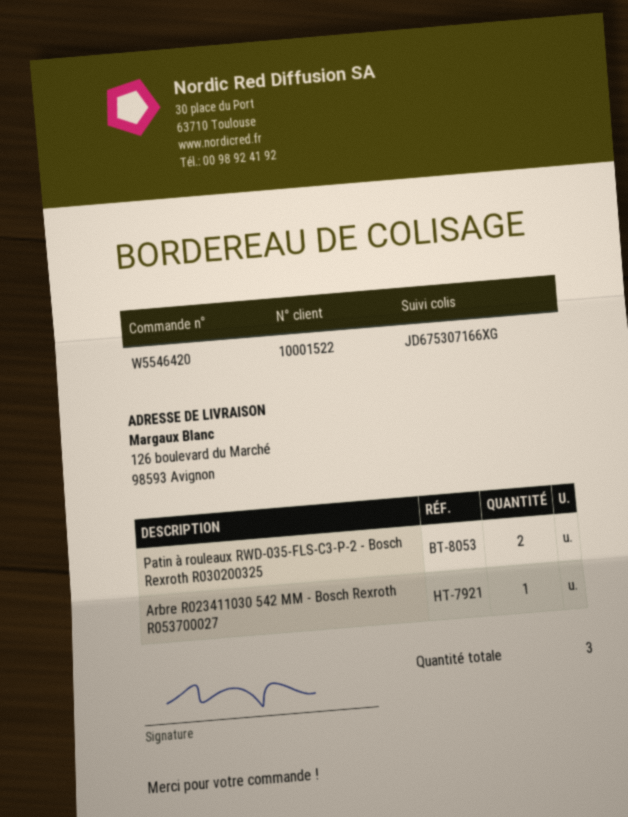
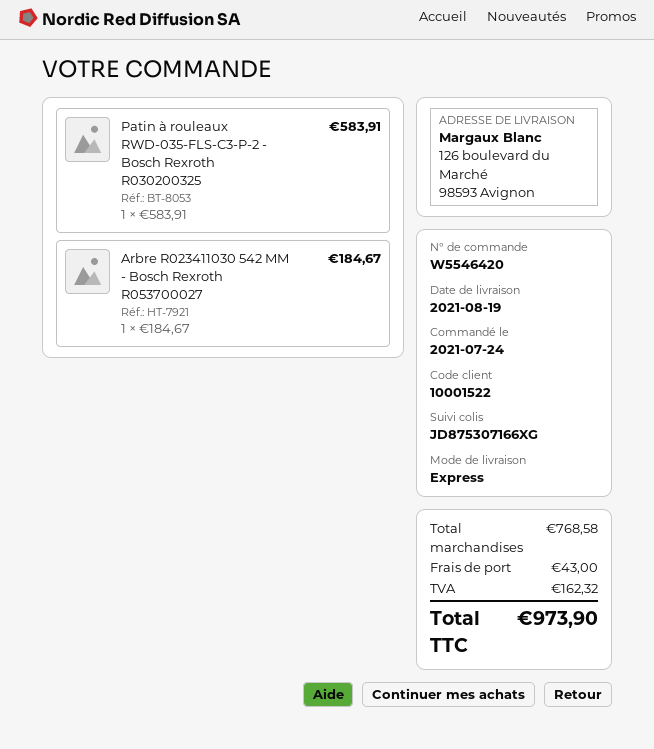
tracking number: JD675307166XG -> JD875307166XG
Patin à rouleaux RWD-035-FLS-C3-P-2 - Bosch Rexroth R030200325: 2 -> 1

